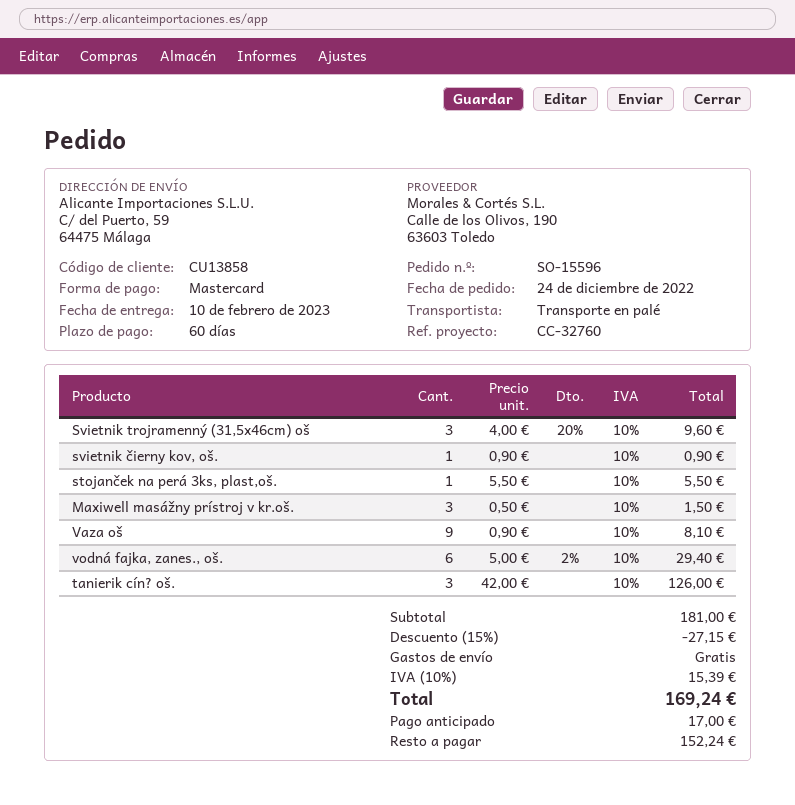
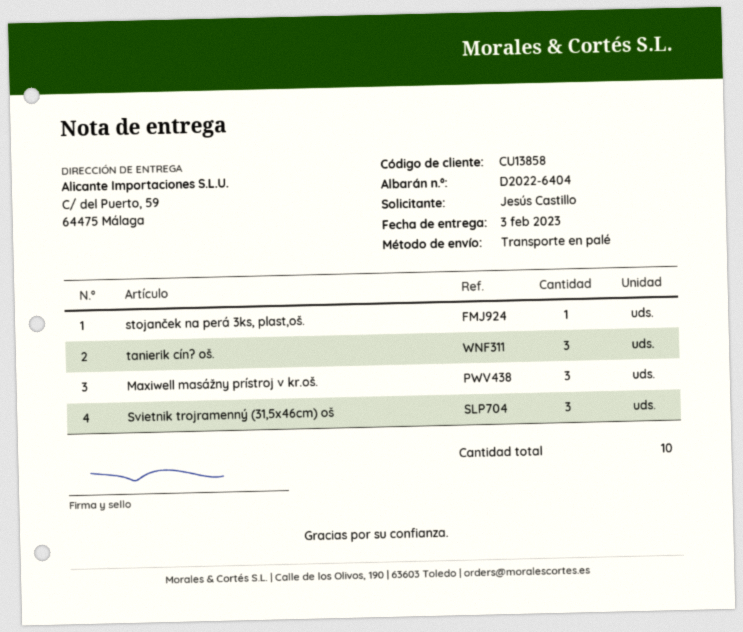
delivery date: 2023-02-10 -> 2023-02-03
svietnik čierny kov, oš.: 1 -> none
Vaza oš: 9 -> none
vodná fajka, zanes., oš.: 6 -> none

